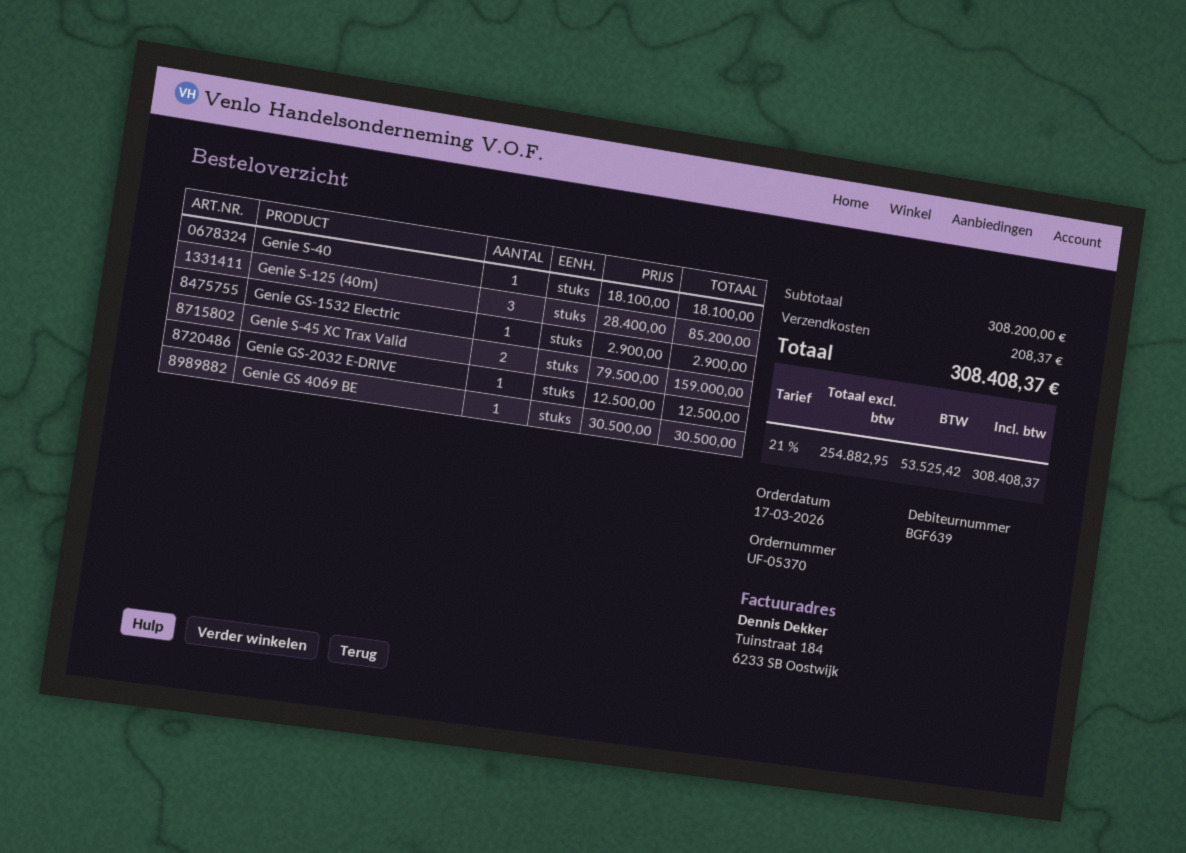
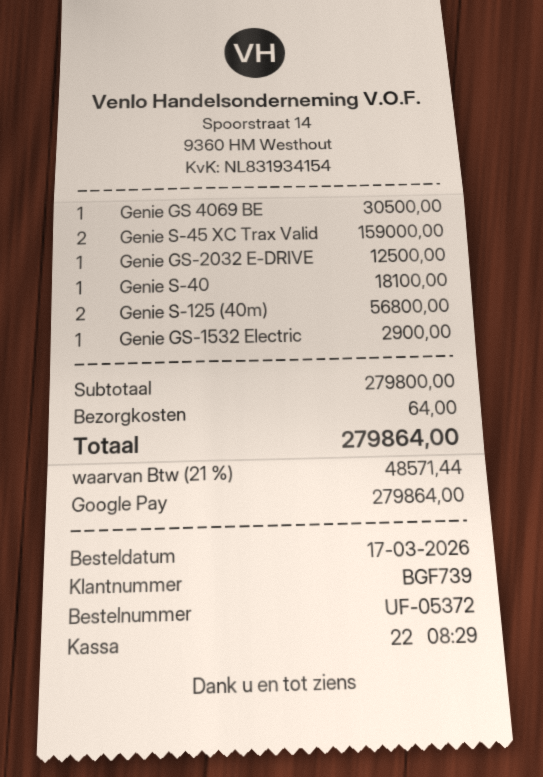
order number: UF-05370 -> UF-05372
customer number: BGF639 -> BGF739
Genie S-125 (40m): 3 for 85200.00 -> 2 for 56800.00
subtotal: 308200.00 -> 279800.00
shipping: 208.37 -> 64.00
tax: 21% = 53525.42 -> 21% = 48571.44
total: 308408.37 -> 279864.00

